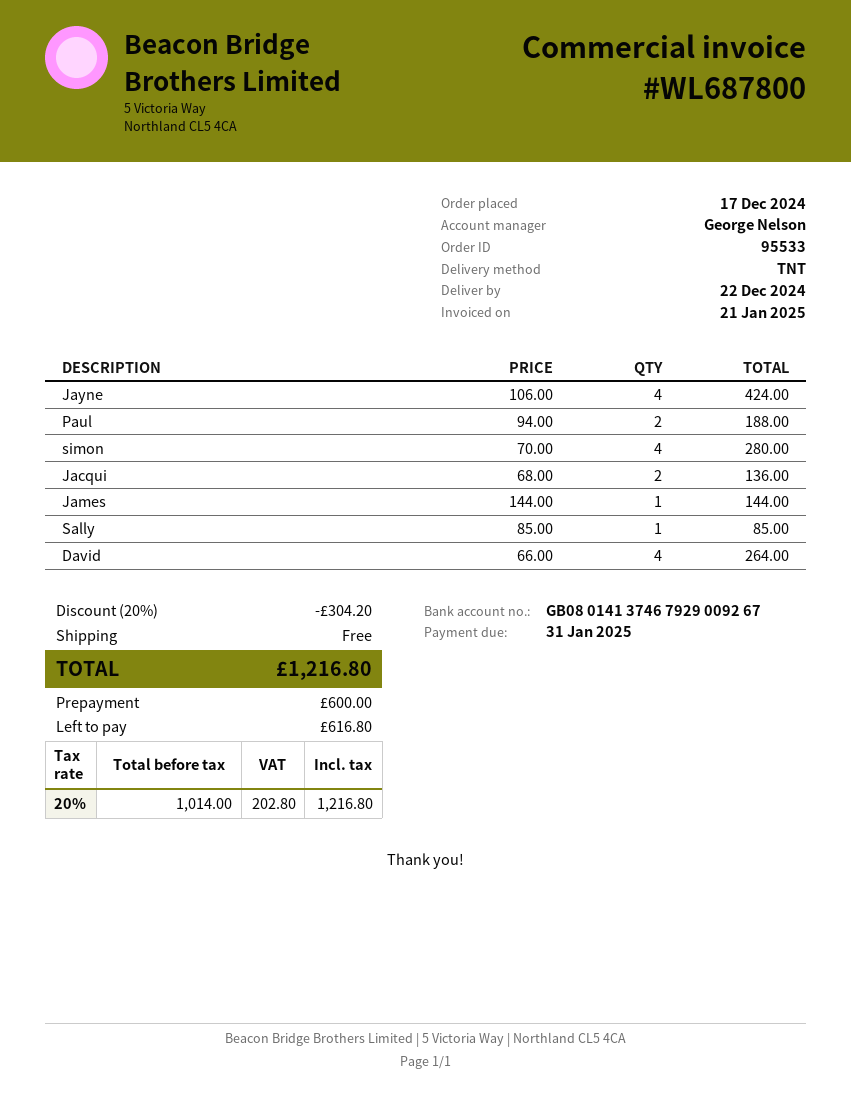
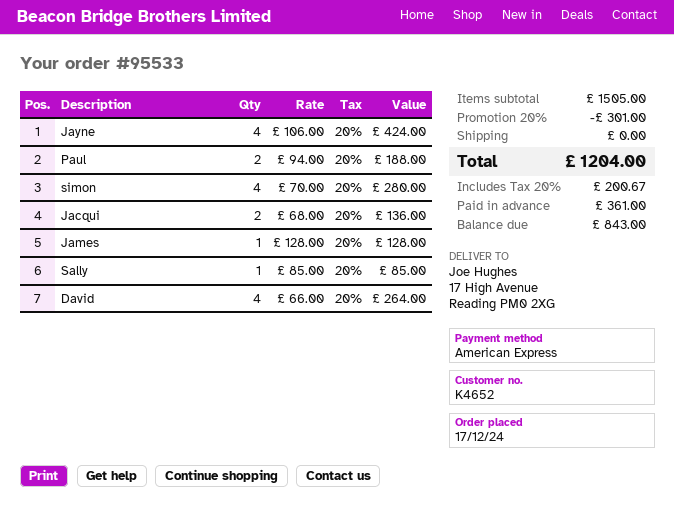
James: 1 x 144.00 = 144.00 -> 1 x 128.00 = 128.00
discount: 20% = 304.20 -> 20% = 301.00
tax: 20% = 202.80 -> 20% = 200.67
total: 1216.80 -> 1204.00
deposit: 600.00 -> 361.00
balance: 616.80 -> 843.00

